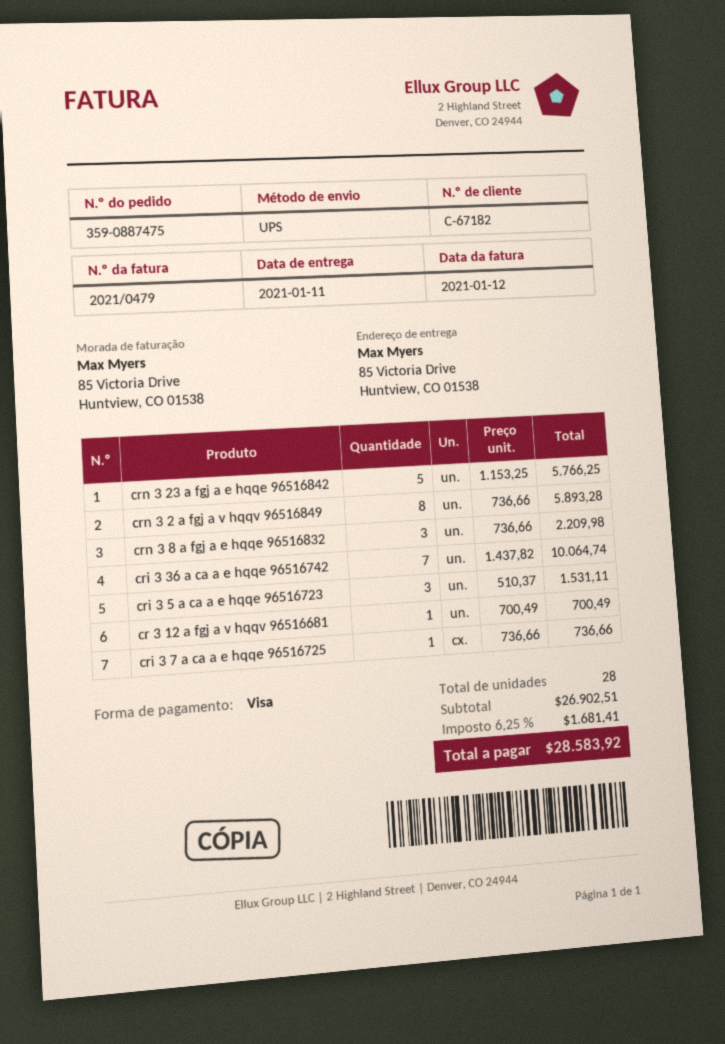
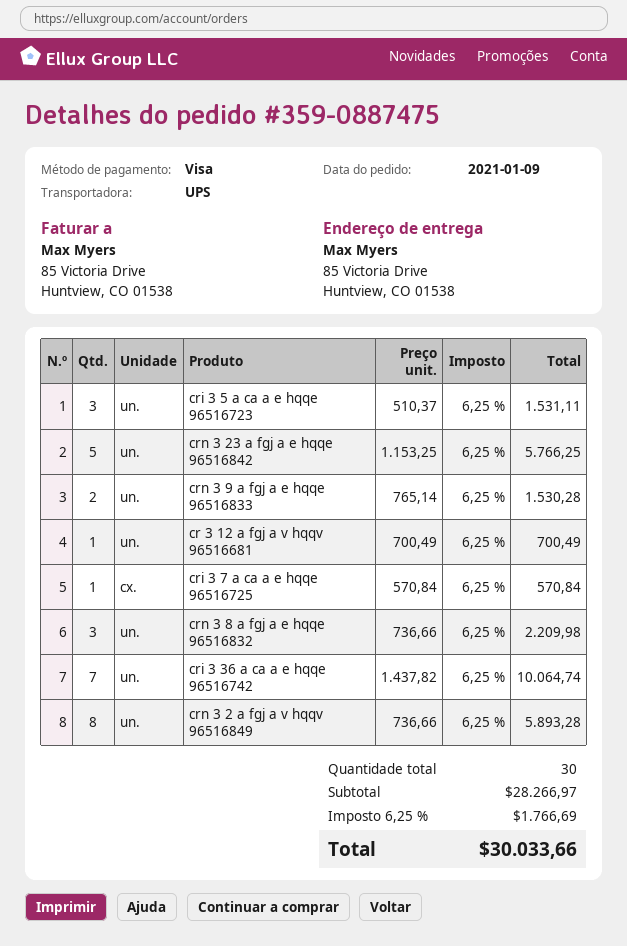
cri 3 7 a ca a e hqqe 96516725: 1 x 736.66 = 736.66 -> 1 x 570.84 = 570.84
crn 3 9 a fgj a e hqqe 96516833: none -> 2 x 765.14 = 1530.28
total quantity: 28 -> 30
subtotal: 26902.51 -> 28266.97
tax: 6.25% = 1681.41 -> 6.25% = 1766.69
total: 28583.92 -> 30033.66

